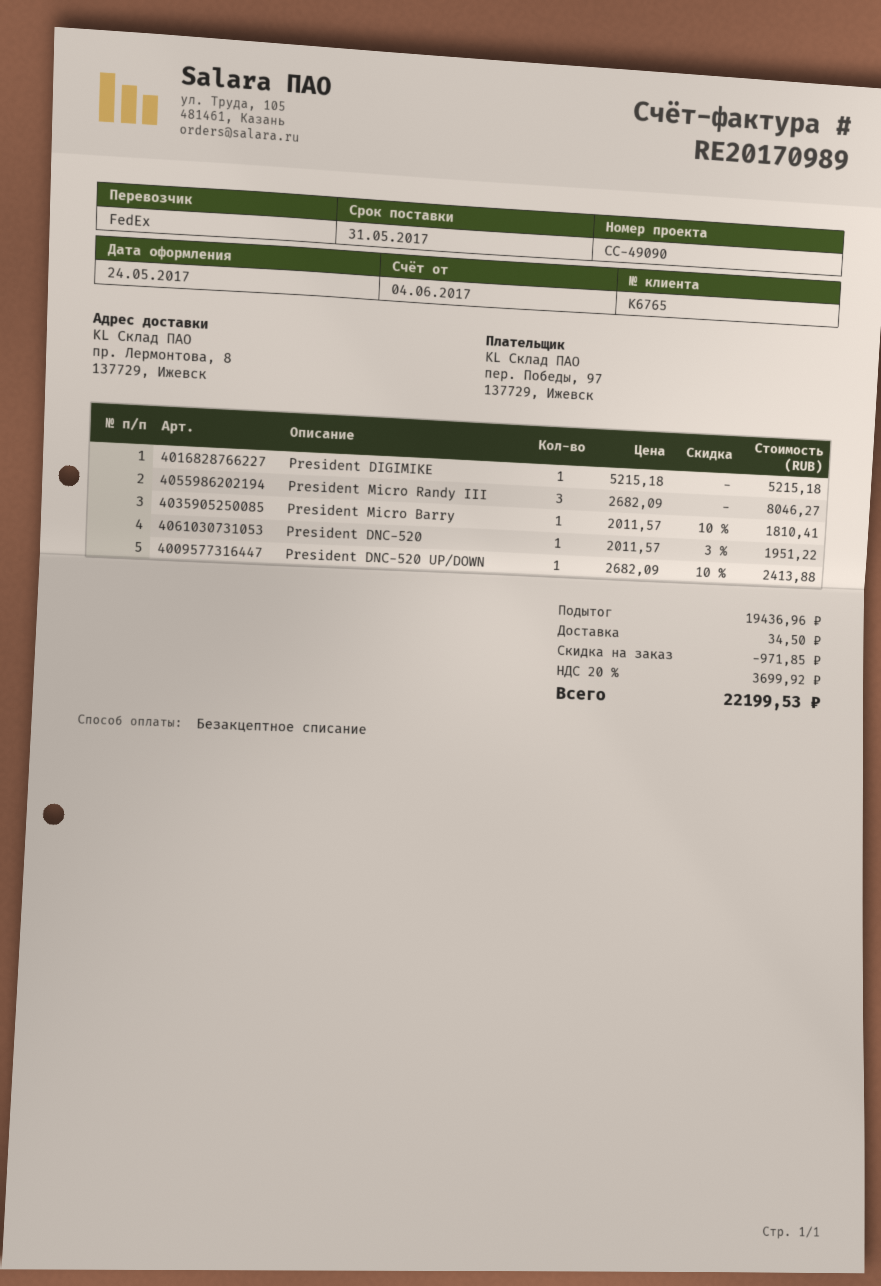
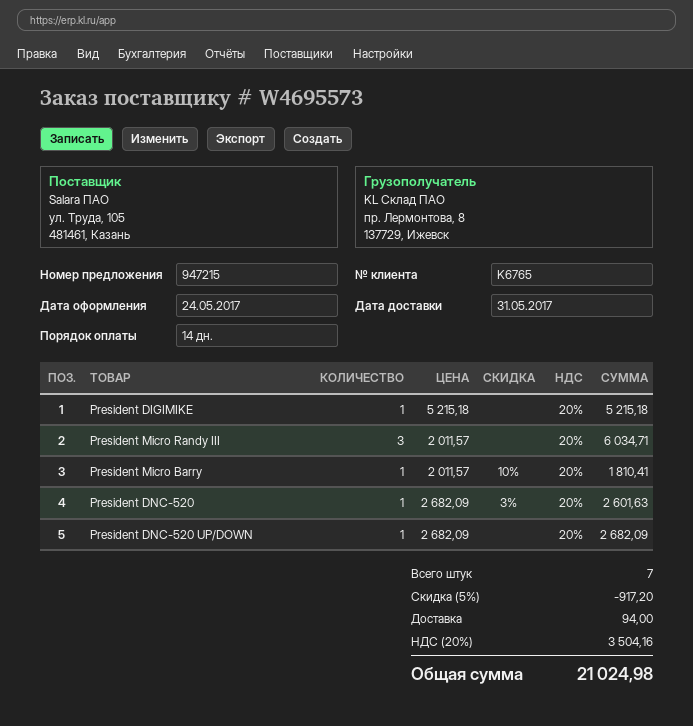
President Micro Randy III: 3 x 2682.09 = 8046.27 -> 3 x 2011.57 = 6034.71
President DNC-520: 1 x 2011.57 - 3% = 1951.22 -> 1 x 2682.09 - 3% = 2601.63
President DNC-520 UP/DOWN: 1 x 2682.09 - 10% = 2413.88 -> 1 x 2682.09 = 2682.09
discount: 971.85 -> 917.20
shipping: 34.50 -> 94.00
tax: 20% = 3699.92 -> 20% = 3504.16
total: 22199.53 -> 21024.98

